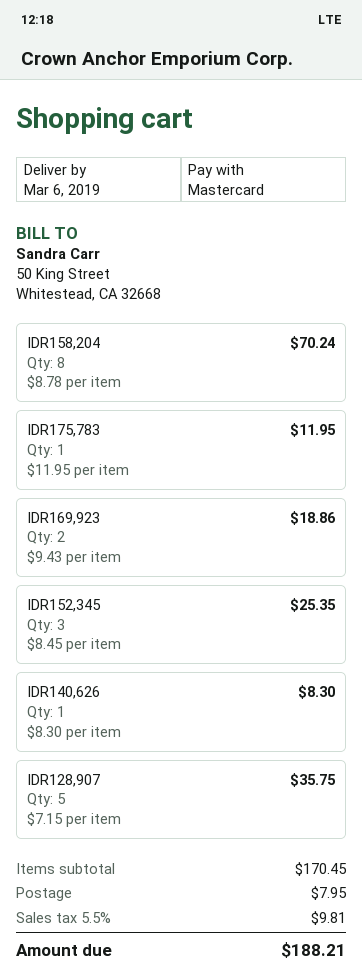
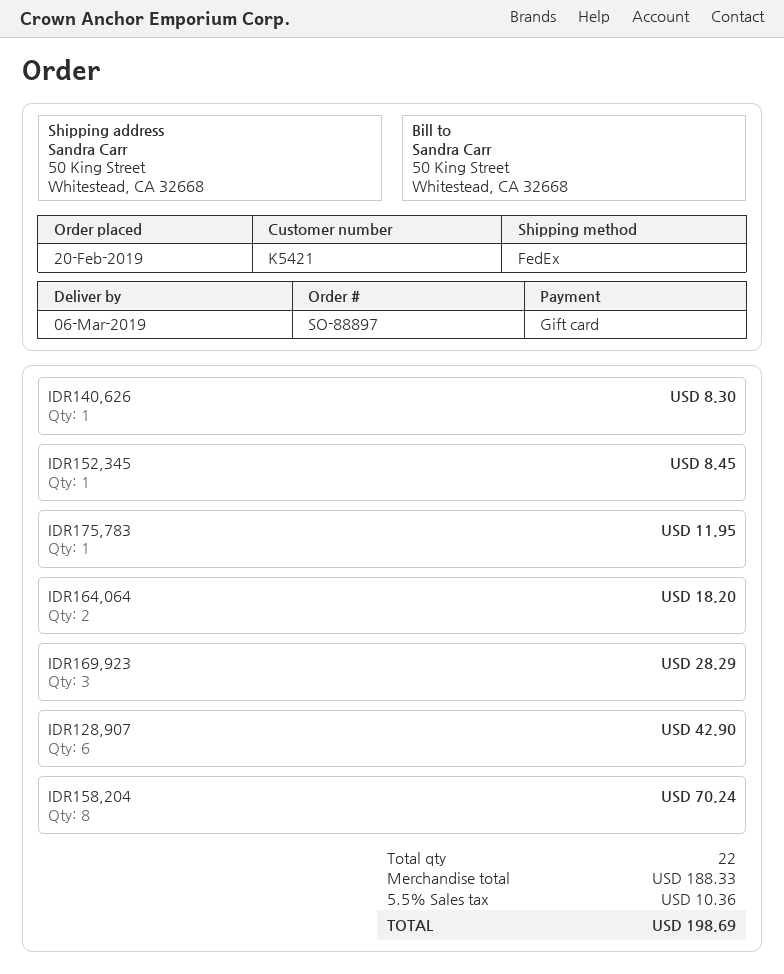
payment method: Mastercard -> gift card
IDR169,923: 2 for 18.86 -> 3 for 28.29
IDR152,345: 3 for 25.35 -> 1 for 8.45
IDR128,907: 5 for 35.75 -> 6 for 42.90
IDR164,064: none -> 2 for 18.20
subtotal: 170.45 -> 188.33
shipping: 7.95 -> none
tax: 5.5% = 9.81 -> 5.5% = 10.36
total: 188.21 -> 198.69

